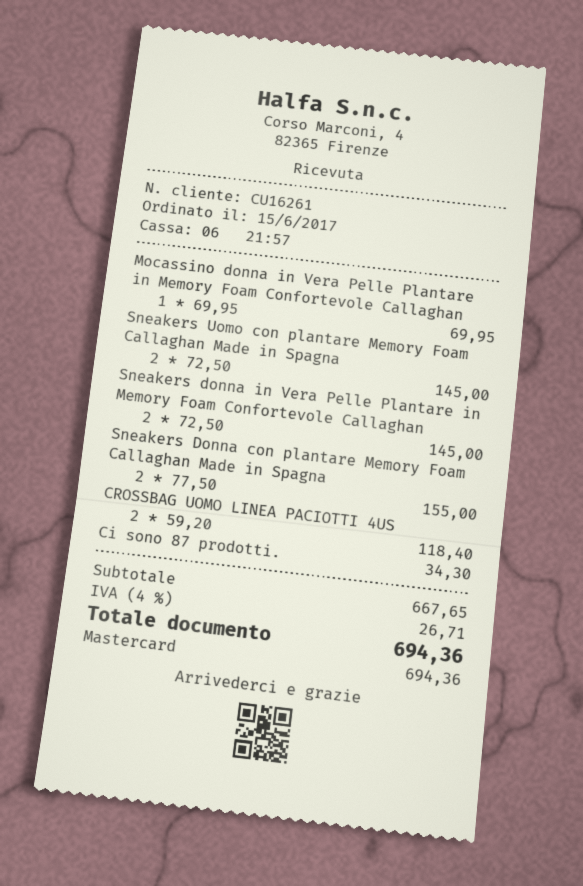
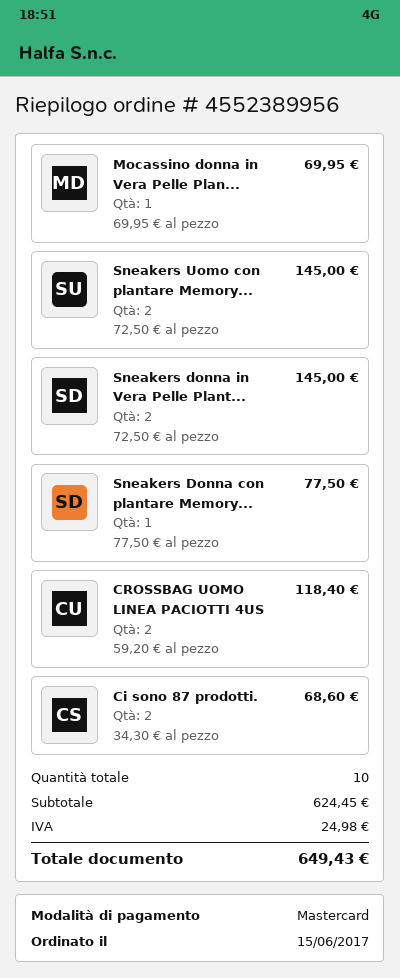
Sneakers Donna con plantare Memory Foam Callaghan Made in Spagna: 2 x 77.50 = 155.00 -> 1 x 77.50 = 77.50
Ci sono 87 prodotti.: 1 x 34.30 = 34.30 -> 2 x 34.30 = 68.60
subtotal: 667.65 -> 624.45
tax: 26.71 -> 24.98
total: 694.36 -> 649.43

